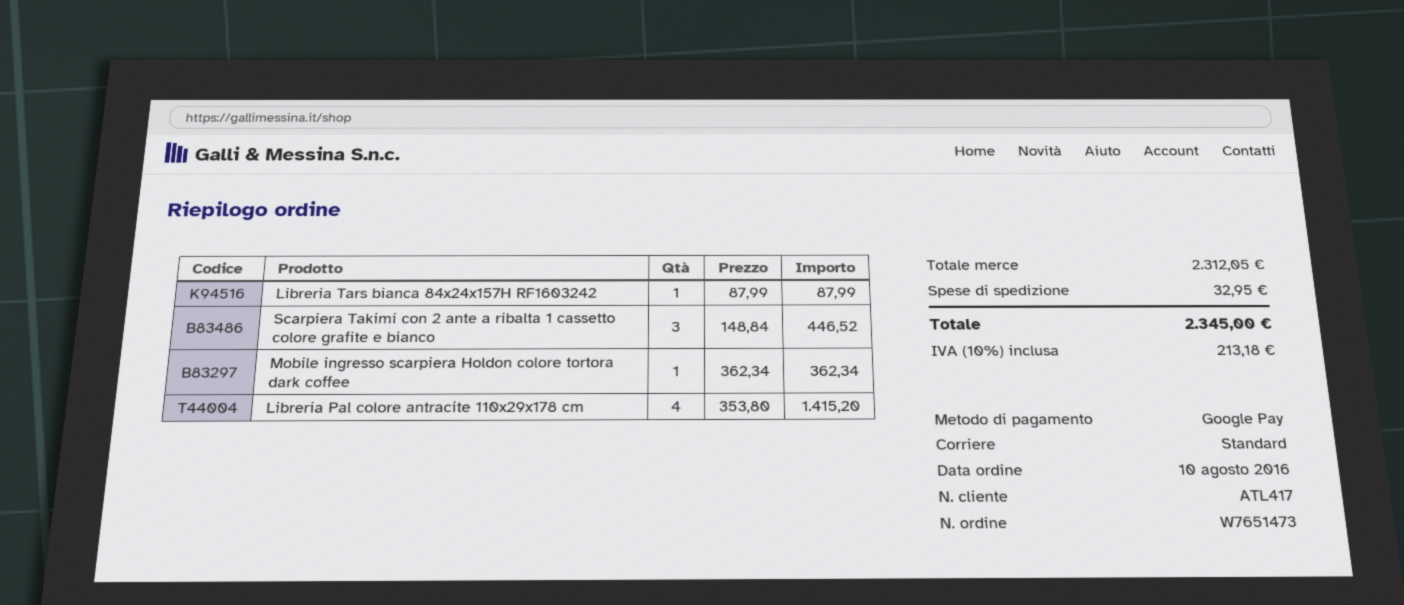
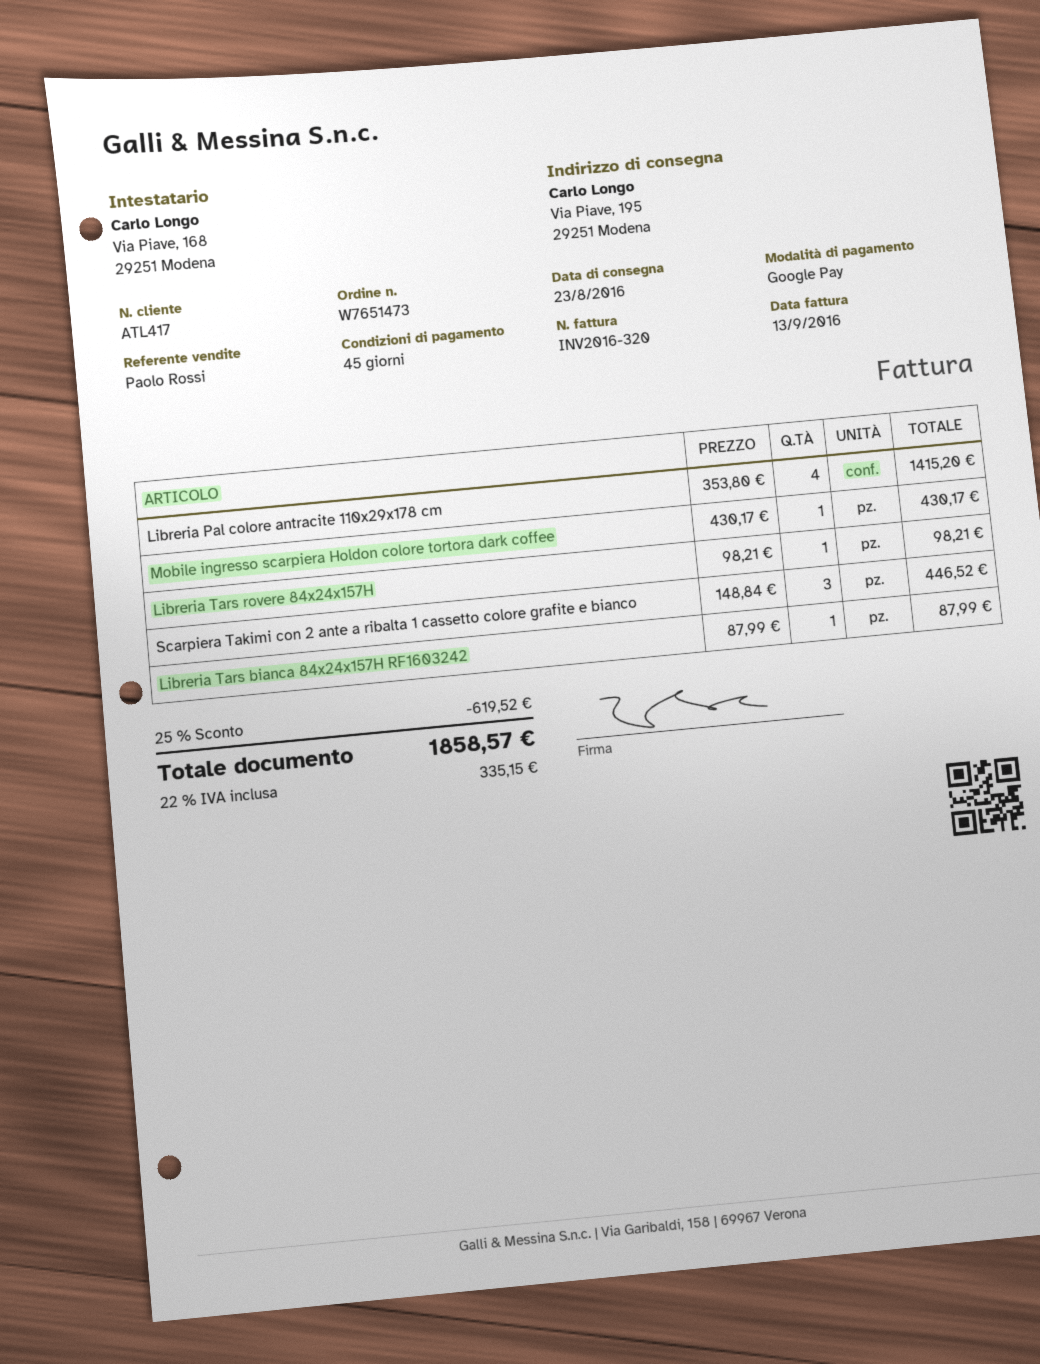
Mobile ingresso scarpiera Holdon colore tortora dark coffee: 1 x 362.34 = 362.34 -> 1 x 430.17 = 430.17
Libreria Tars rovere 84x24x157H: none -> 1 x 98.21 = 98.21
discount: none -> 25% = 619.52
shipping: 32.95 -> none
tax: 10% = 213.18 -> 22% = 335.15
total: 2345.00 -> 1858.57

